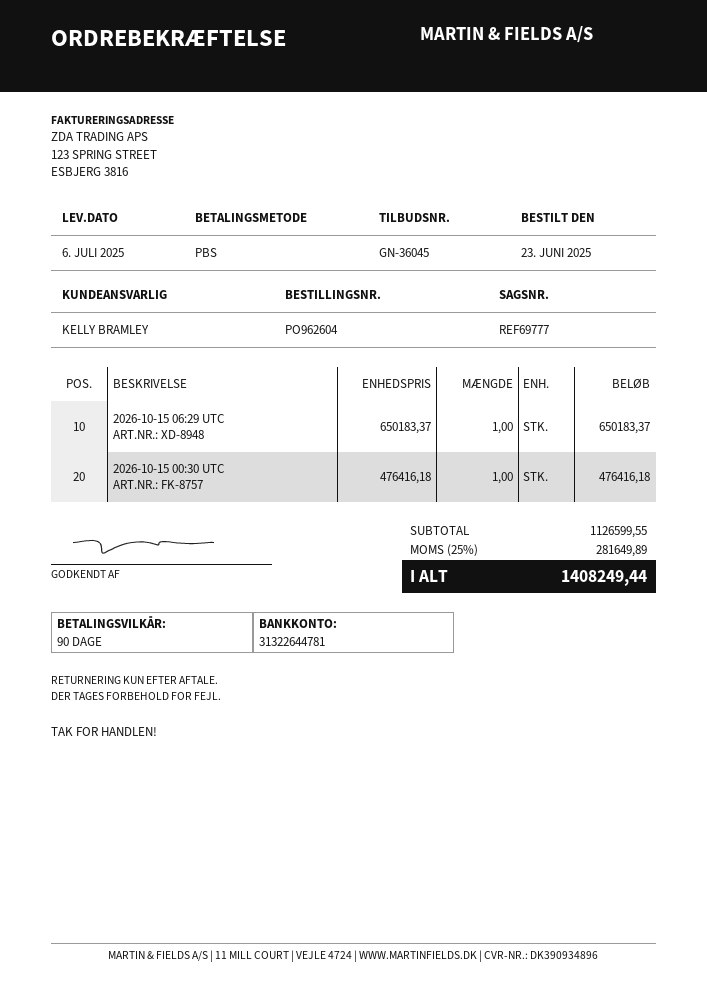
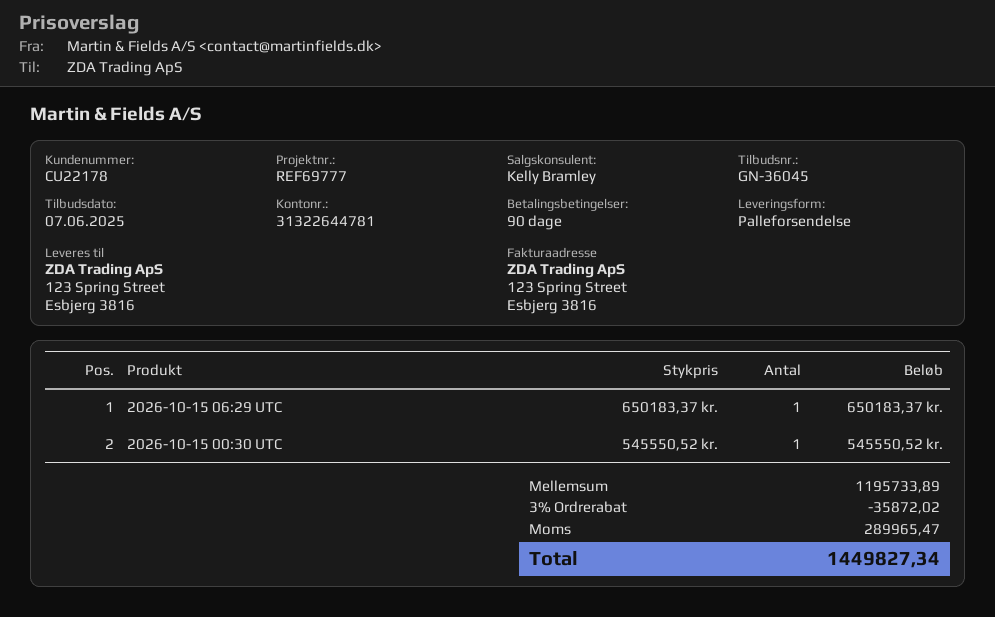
2026-10-15 00:30 UTC: 1 x 476416.18 = 476416.18 -> 1 x 545550.52 = 545550.52
subtotal: 1126599.55 -> 1195733.89
discount: none -> 3% = 35872.02
tax: 281649.89 -> 289965.47
total: 1408249.44 -> 1449827.34

